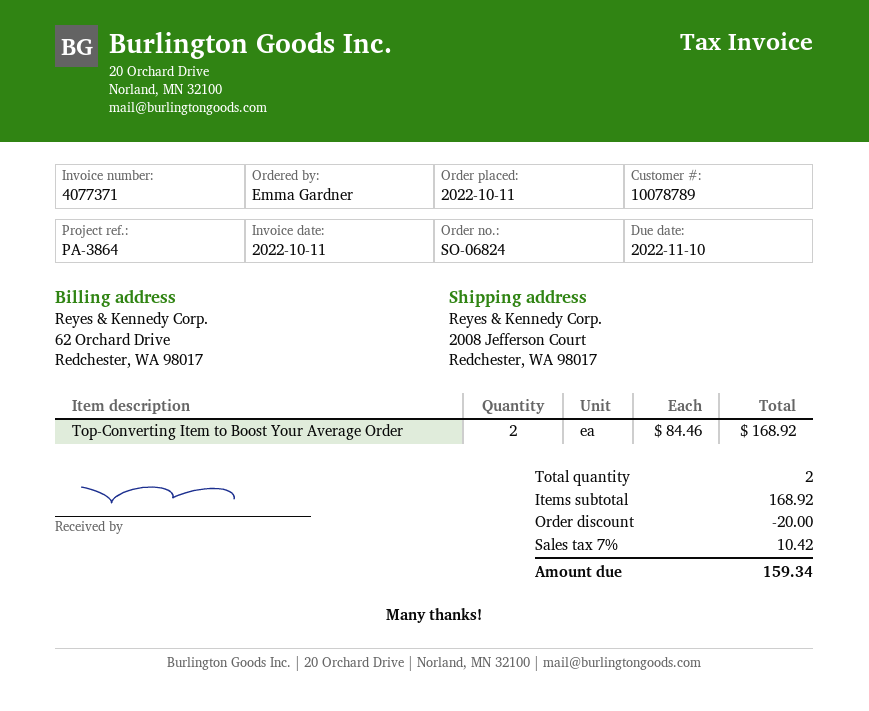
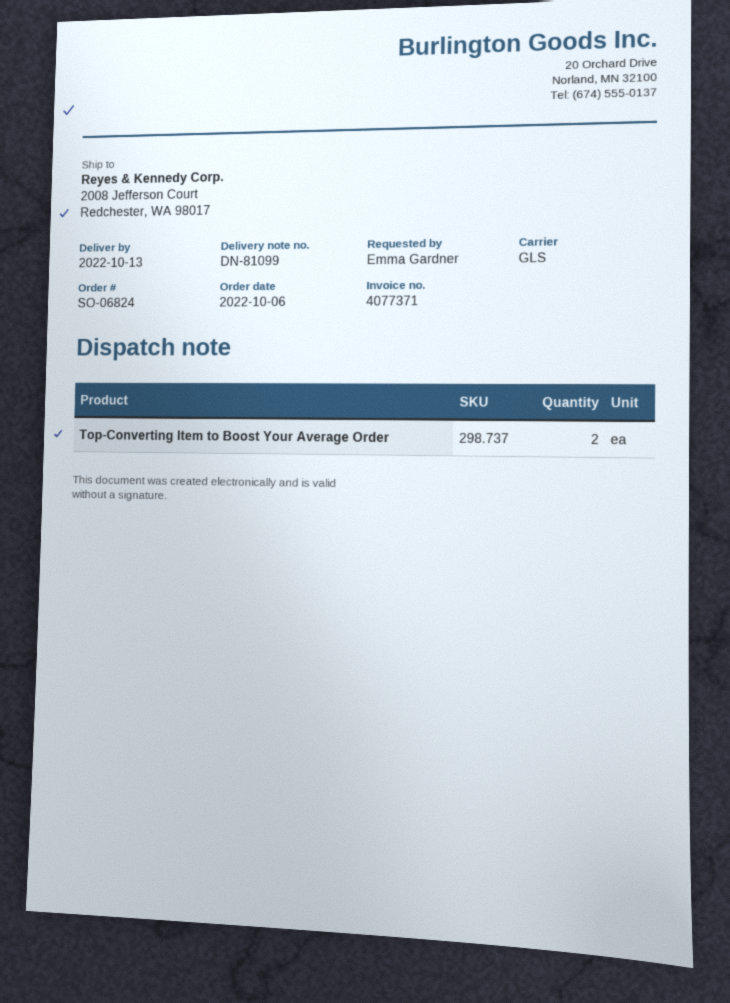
order date: 2022-10-11 -> 2022-10-06

